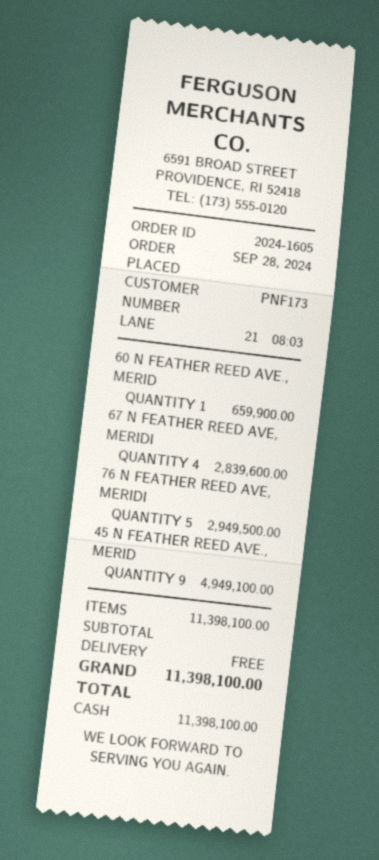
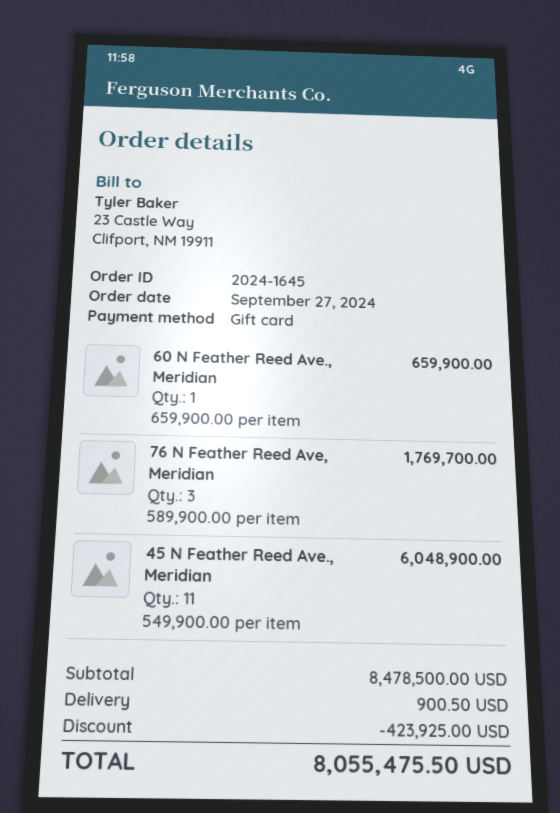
order number: 2024-1605 -> 2024-1645
order date: 2024-09-28 -> 2024-09-27
payment method: cash -> gift card
67 N FEATHER REED AVE, MERIDI: 4 for 2839600.00 -> none
76 N FEATHER REED AVE, MERIDI: 5 for 2949500.00 -> 3 for 1769700.00
45 N FEATHER REED AVE., MERID: 9 for 4949100.00 -> 11 for 6048900.00
subtotal: 11398100.00 -> 8478500.00
discount: none -> 423925.00
shipping: 0.00 -> 900.50
total: 11398100.00 -> 8055475.50

